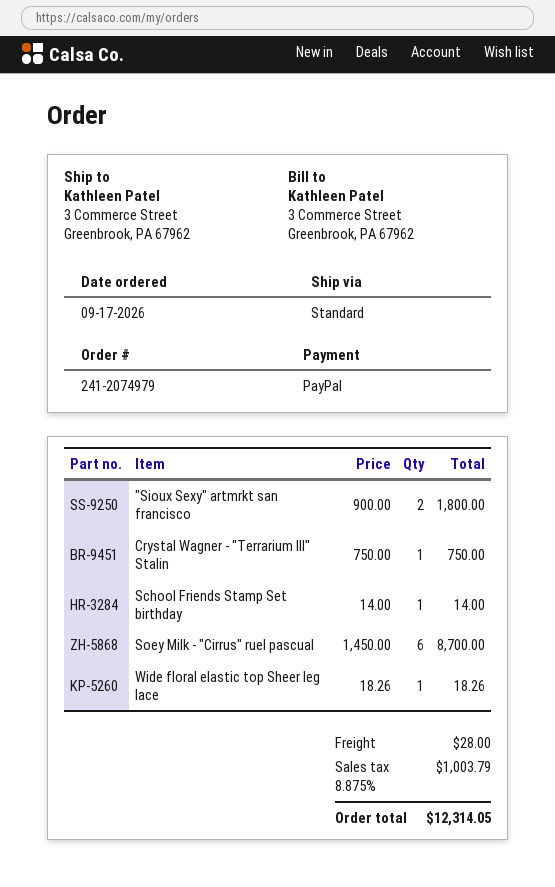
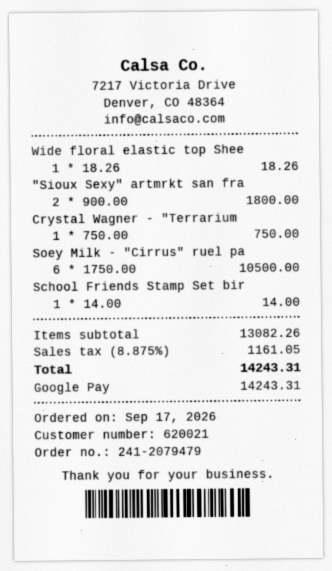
order number: 241-2074979 -> 241-2079479
payment method: PayPal -> Google Pay
Soey Milk - "Cirrus" ruel pascual: 6 x 1450.00 = 8700.00 -> 6 x 1750.00 = 10500.00
shipping: 28.00 -> none
tax: 8.875% = 1003.79 -> 8.875% = 1161.05
total: 12314.05 -> 14243.31

